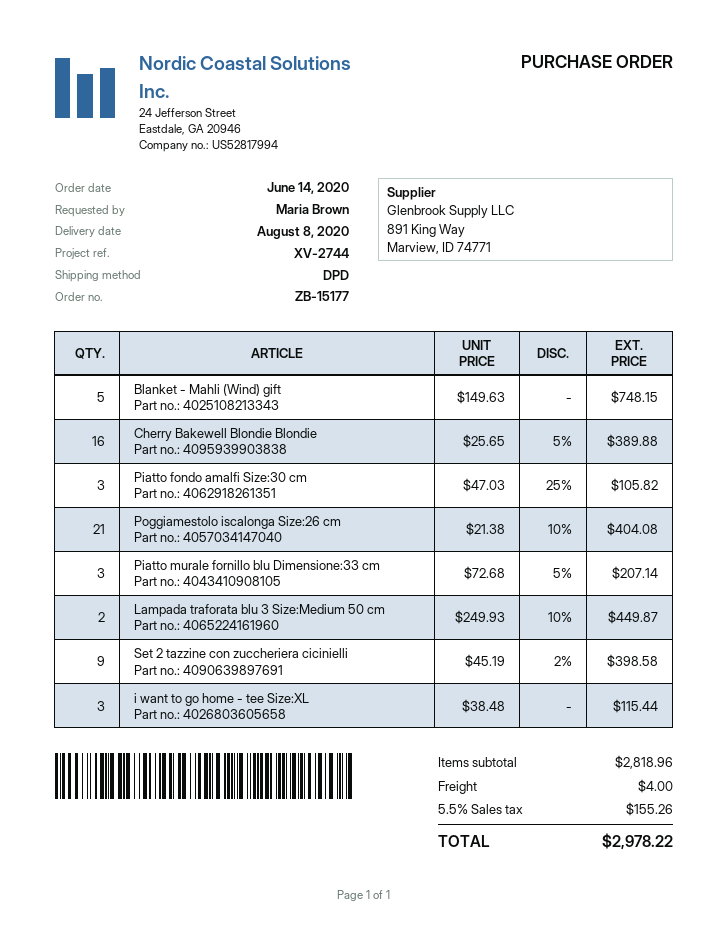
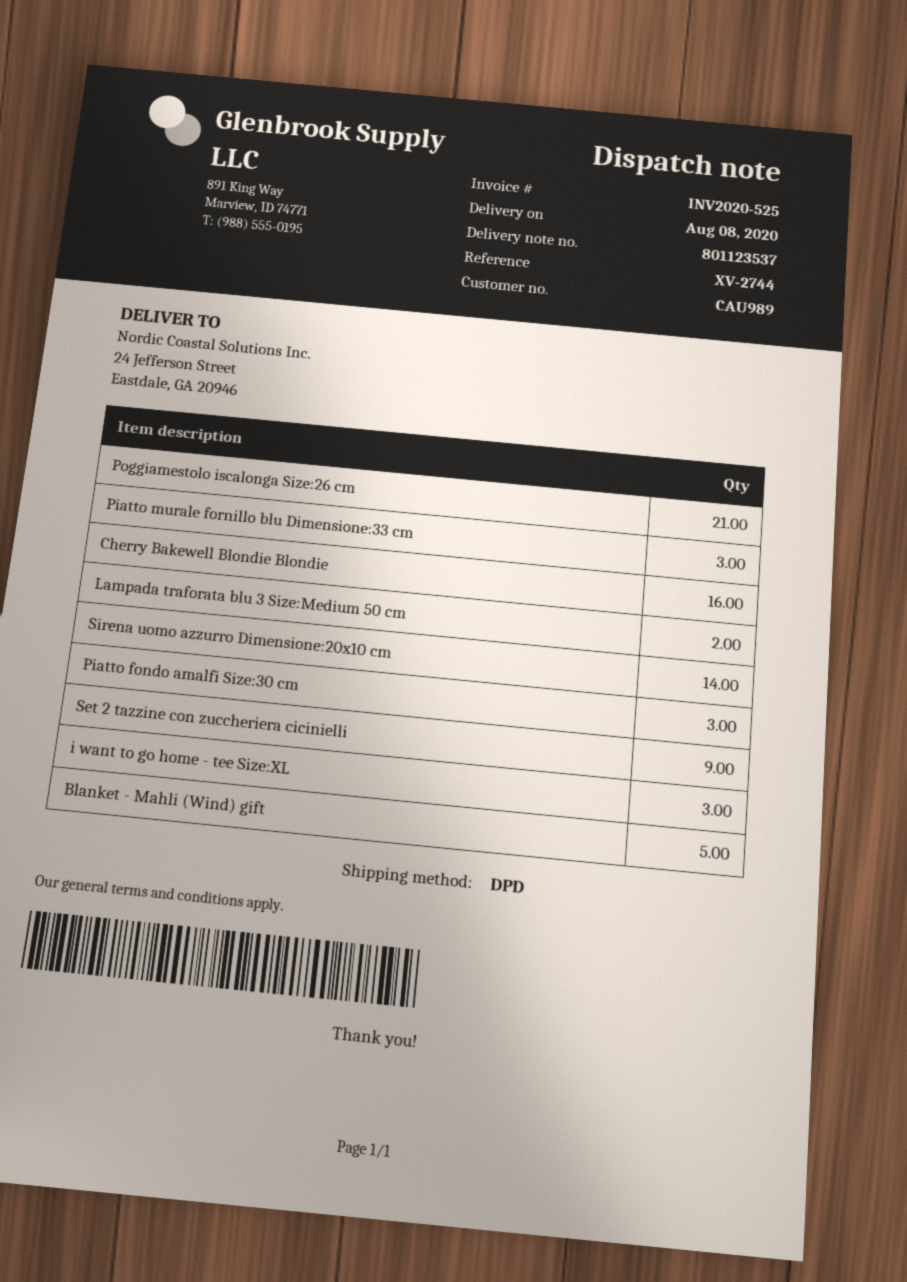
Sirena uomo azzurro Dimensione:20x10 cm: none -> 14

